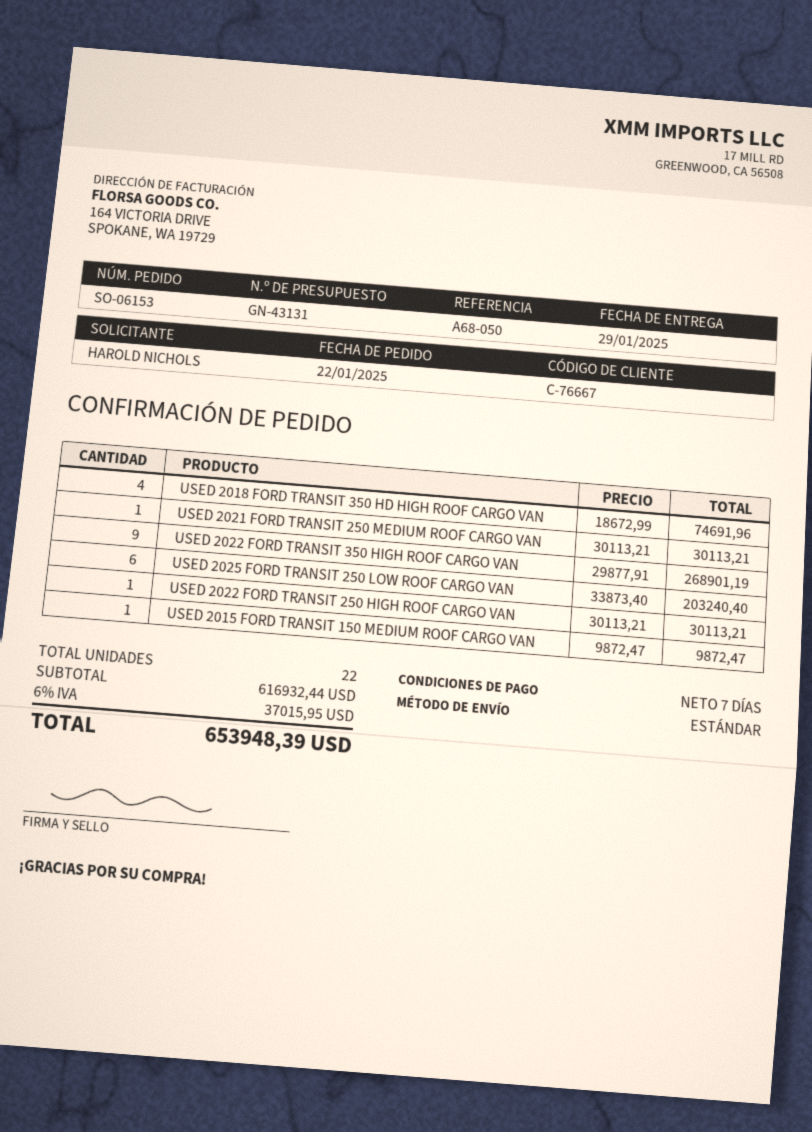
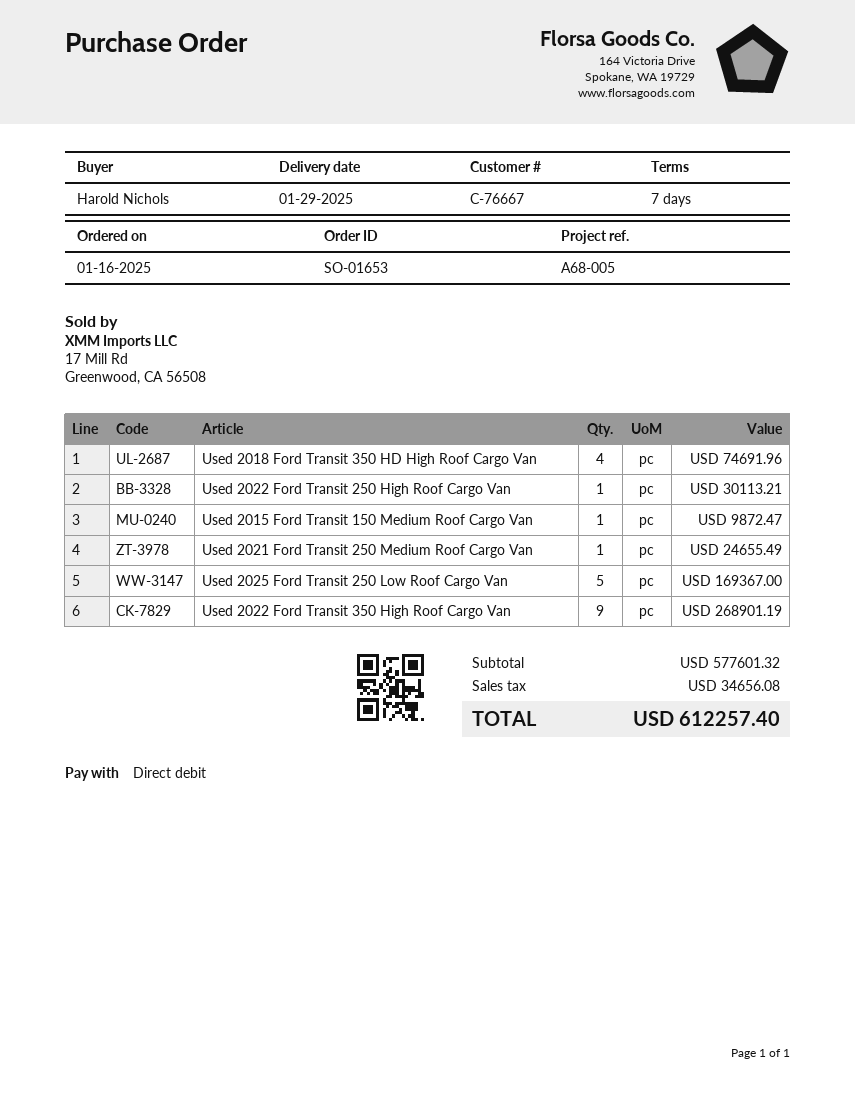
order number: SO-06153 -> SO-01653
order date: 2025-01-22 -> 2025-01-16
reference: A68-050 -> A68-005
USED 2021 FORD TRANSIT 250 MEDIUM ROOF CARGO VAN: 1 for 30113.21 -> 1 for 24655.49
USED 2025 FORD TRANSIT 250 LOW ROOF CARGO VAN: 6 for 203240.40 -> 5 for 169367.00
subtotal: 616932.44 -> 577601.32
tax: 37015.95 -> 34656.08
total: 653948.39 -> 612257.40

